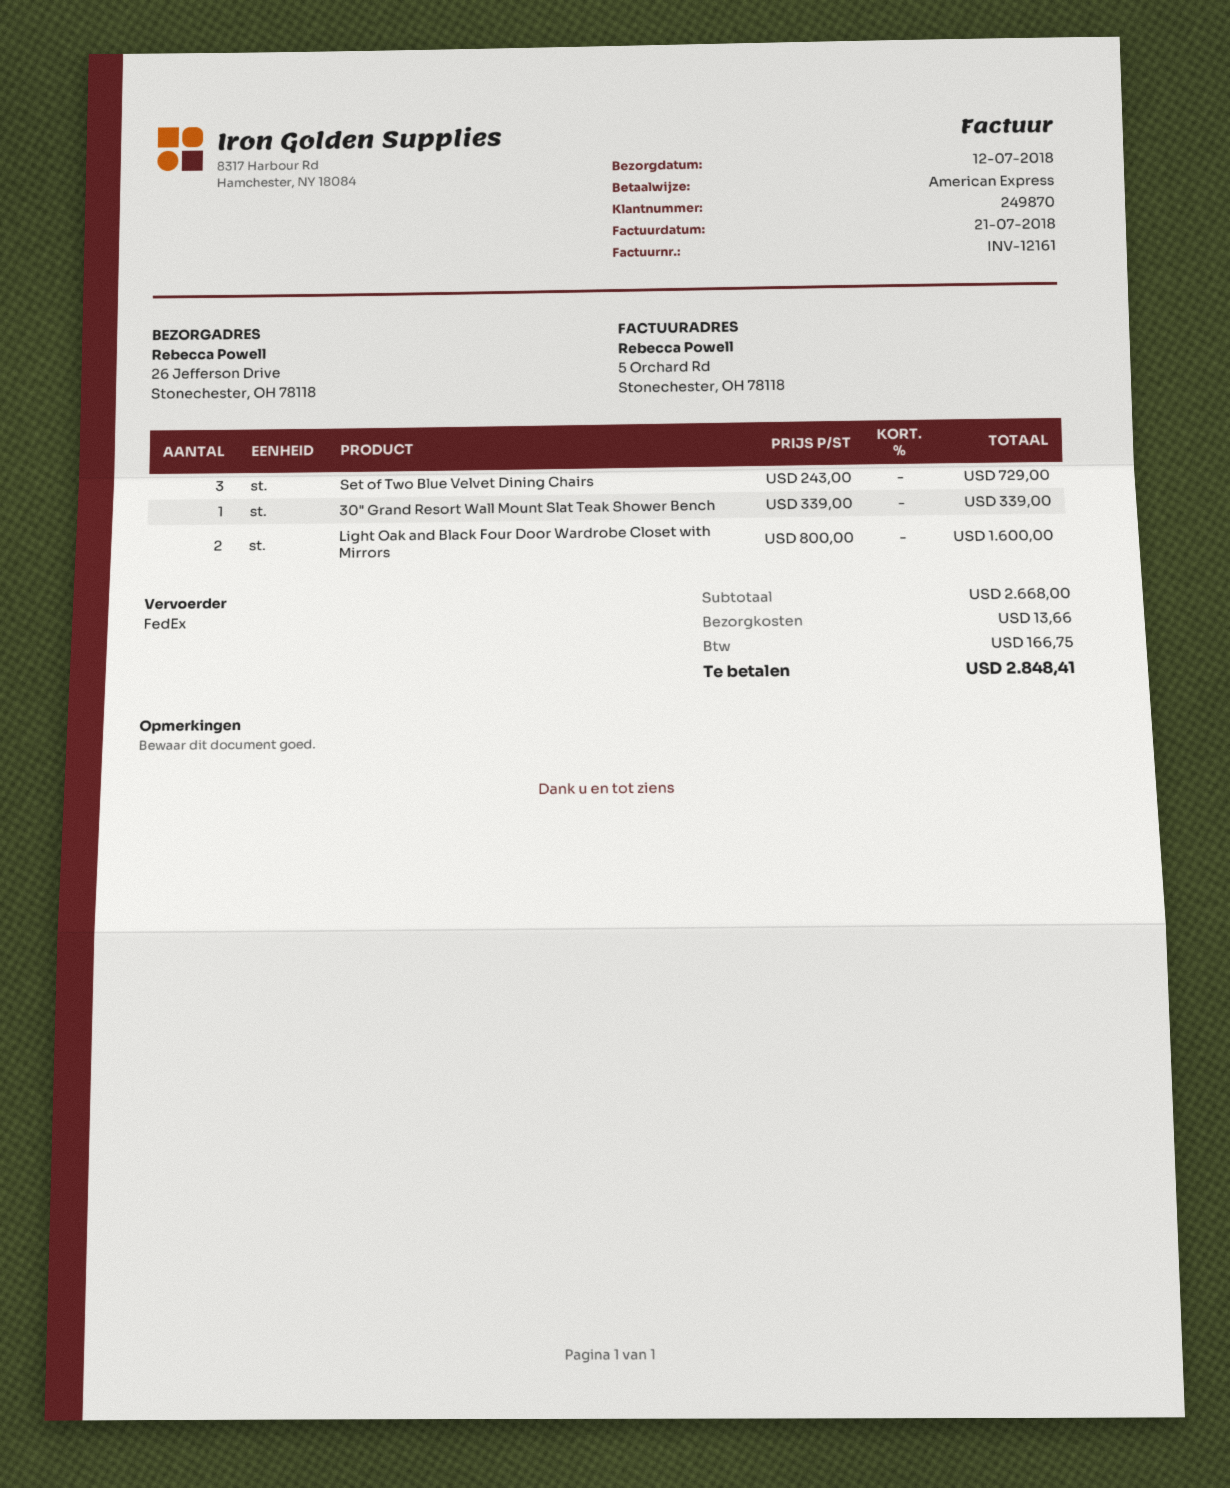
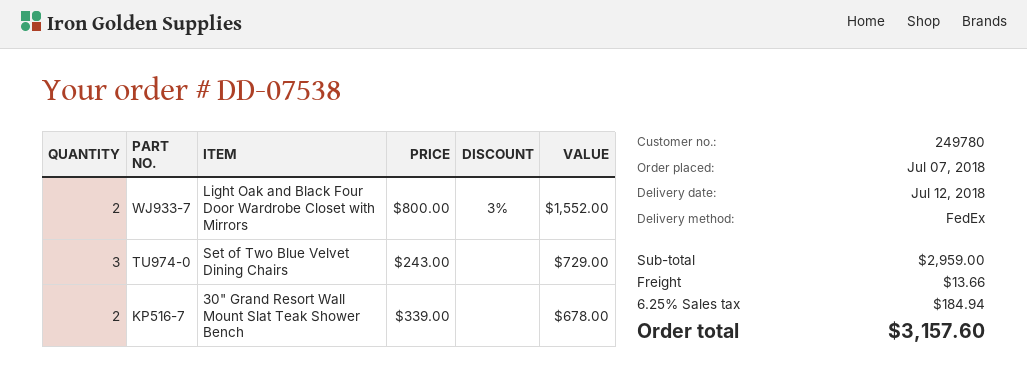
customer number: 249870 -> 249780
30" Grand Resort Wall Mount Slat Teak Shower Bench: 1 x 339.00 = 339.00 -> 2 x 339.00 = 678.00
Light Oak and Black Four Door Wardrobe Closet with Mirrors: 2 x 800.00 = 1600.00 -> 2 x 800.00 - 3% = 1552.00
subtotal: 2668.00 -> 2959.00
tax: 166.75 -> 184.94
total: 2848.41 -> 3157.60

